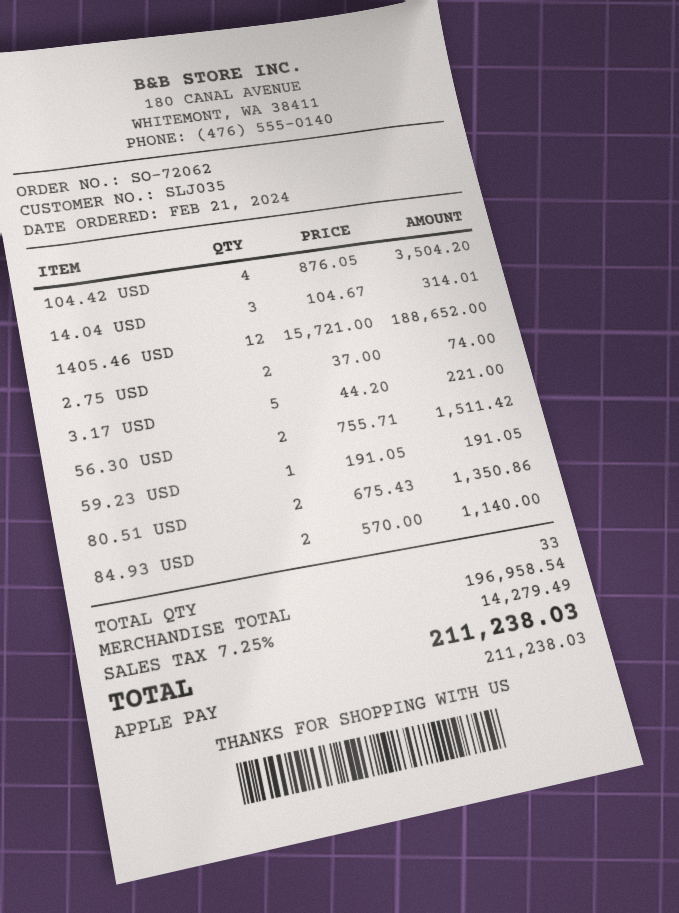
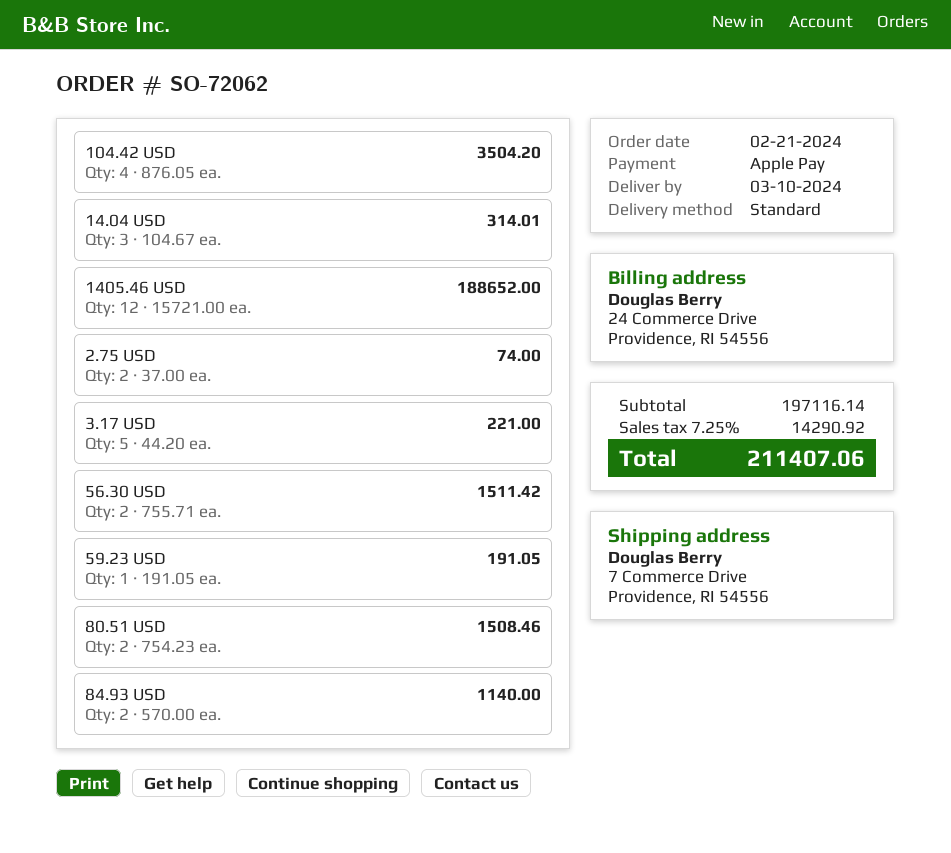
80.51 USD: 2 x 675.43 = 1350.86 -> 2 x 754.23 = 1508.46
subtotal: 196958.54 -> 197116.14
tax: 7.25% = 14279.49 -> 7.25% = 14290.92
total: 211238.03 -> 211407.06

